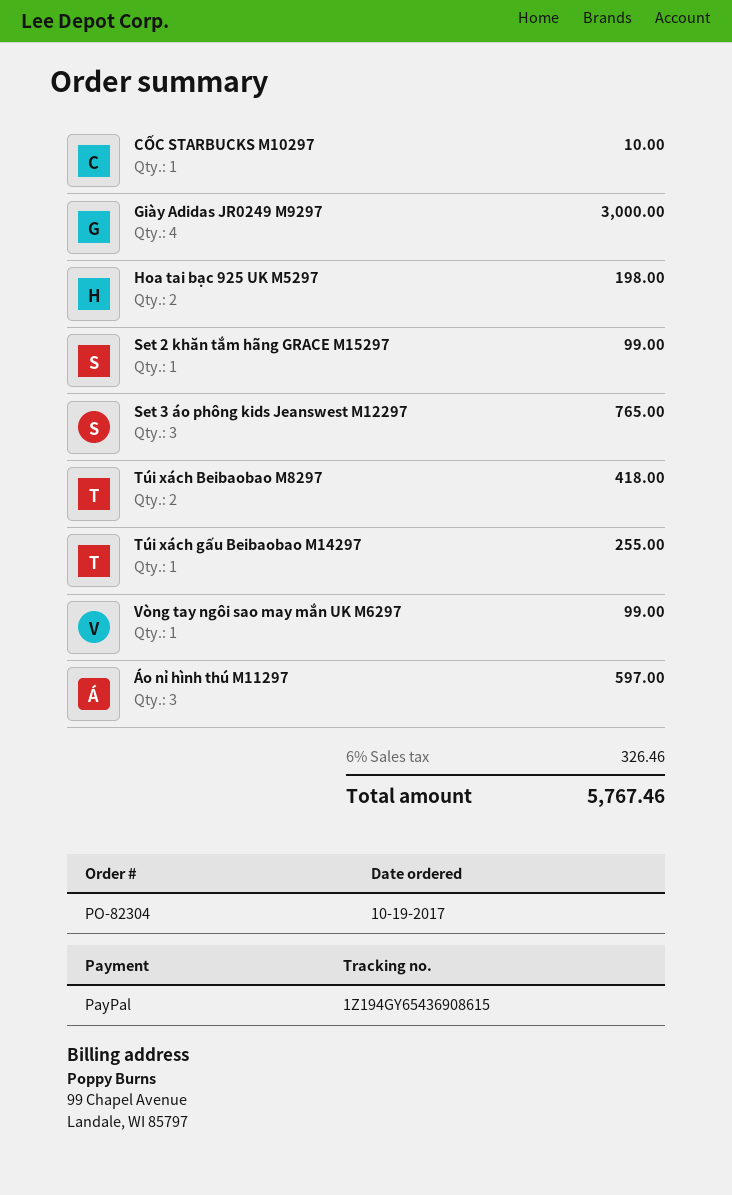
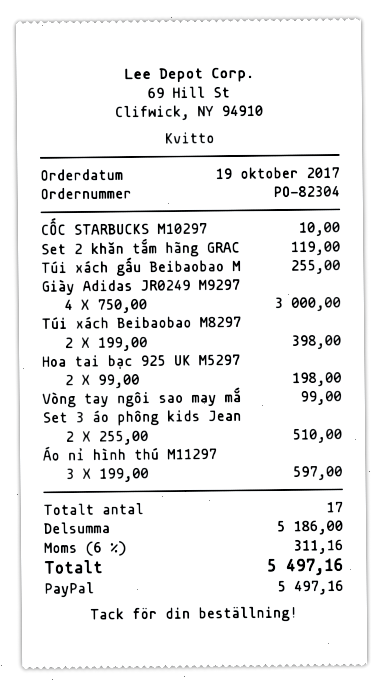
Set 2 khăn tắm hãng GRACE M15297: 1 for 99.00 -> 1 for 119.00
Set 3 áo phông kids Jeanswest M12297: 3 for 765.00 -> 2 for 510.00
Túi xách Beibaobao M8297: 2 for 418.00 -> 2 for 398.00
tax: 6% = 326.46 -> 6% = 311.16
total: 5767.46 -> 5497.16

